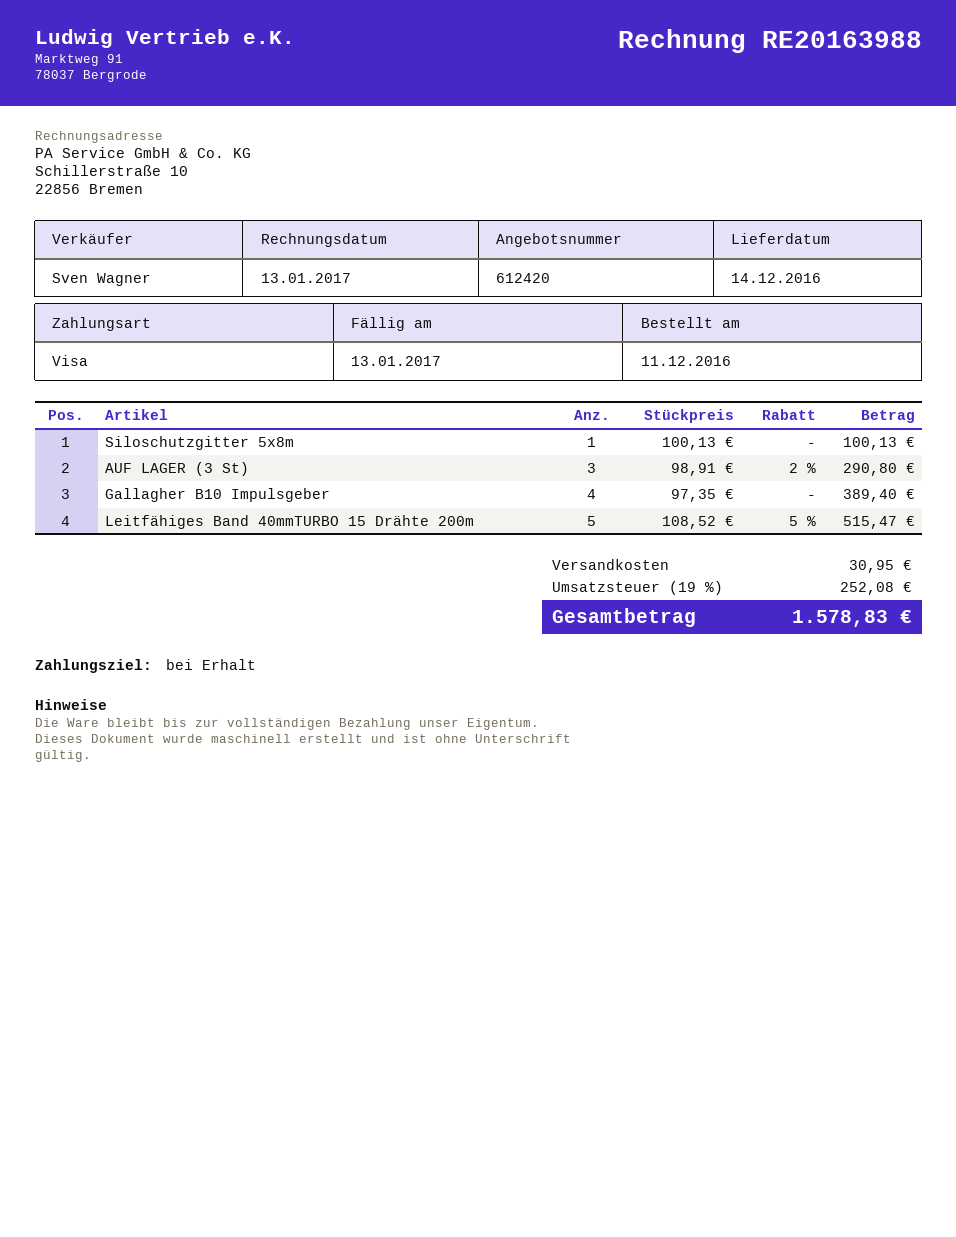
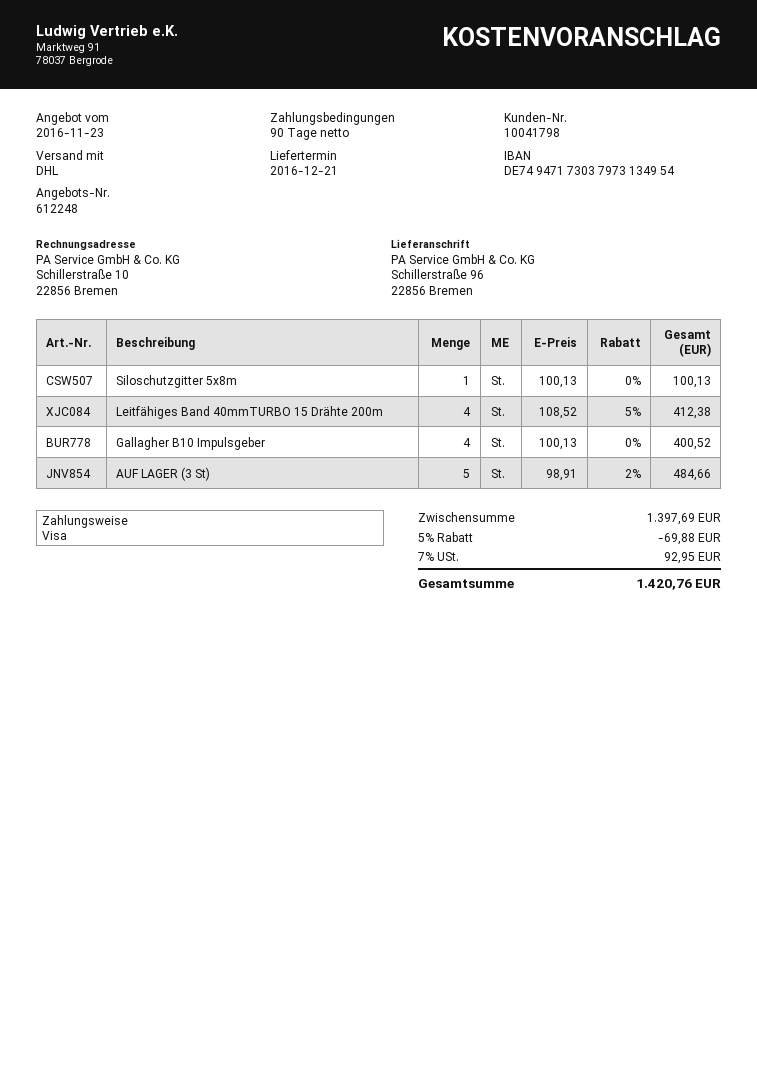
quote number: 612420 -> 612248
delivery date: 2016-12-14 -> 2016-12-21
payment terms: on receipt -> 90 days
AUF LAGER (3 St): 3 x 98.91 - 2% = 290.80 -> 5 x 98.91 - 2% = 484.66
Gallagher B10 Impulsgeber: 4 x 97.35 = 389.40 -> 4 x 100.13 = 400.52
Leitfähiges Band 40mmTURBO 15 Drähte 200m: 5 x 108.52 - 5% = 515.47 -> 4 x 108.52 - 5% = 412.38
discount: none -> 5% = 69.88
shipping: 30.95 -> none
tax: 19% = 252.08 -> 7% = 92.95
total: 1578.83 -> 1420.76

